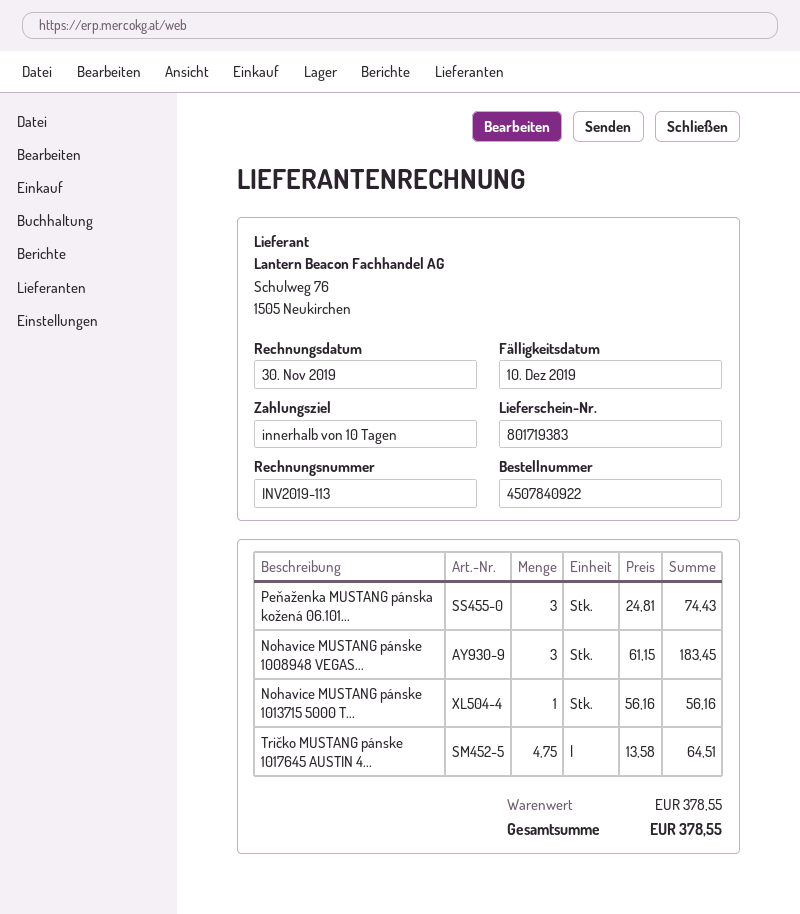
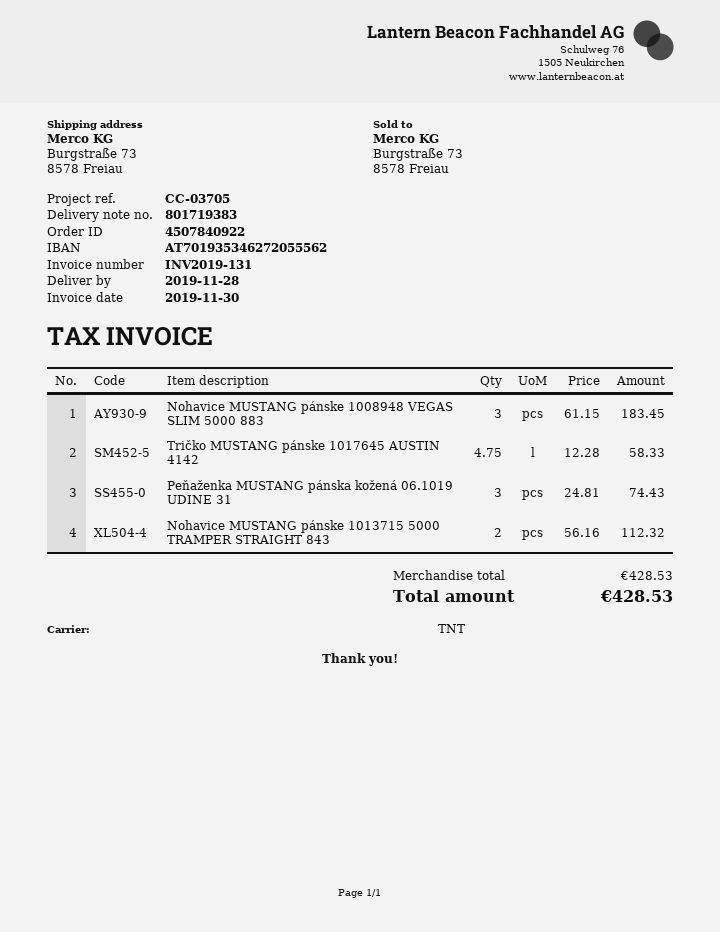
invoice number: INV2019-113 -> INV2019-131
Nohavice MUSTANG pánske 1013715 5000 T...: 1 x 56.16 = 56.16 -> 2 x 56.16 = 112.32
Tričko MUSTANG pánske 1017645 AUSTIN 4...: 4.75 x 13.58 = 64.51 -> 4.75 x 12.28 = 58.33
subtotal: 378.55 -> 428.53
total: 378.55 -> 428.53

